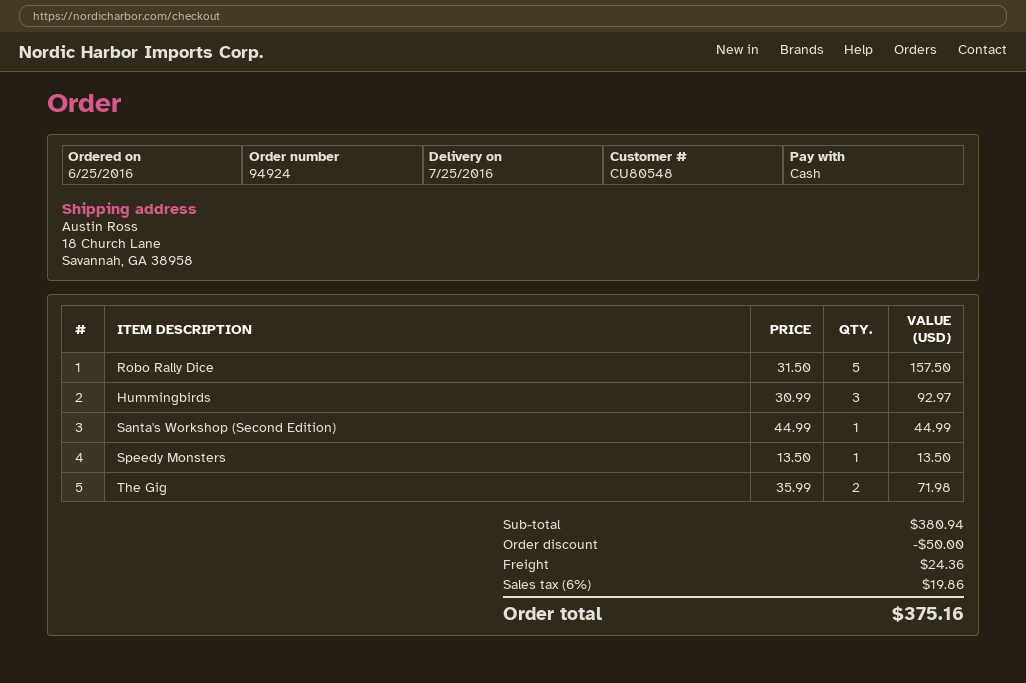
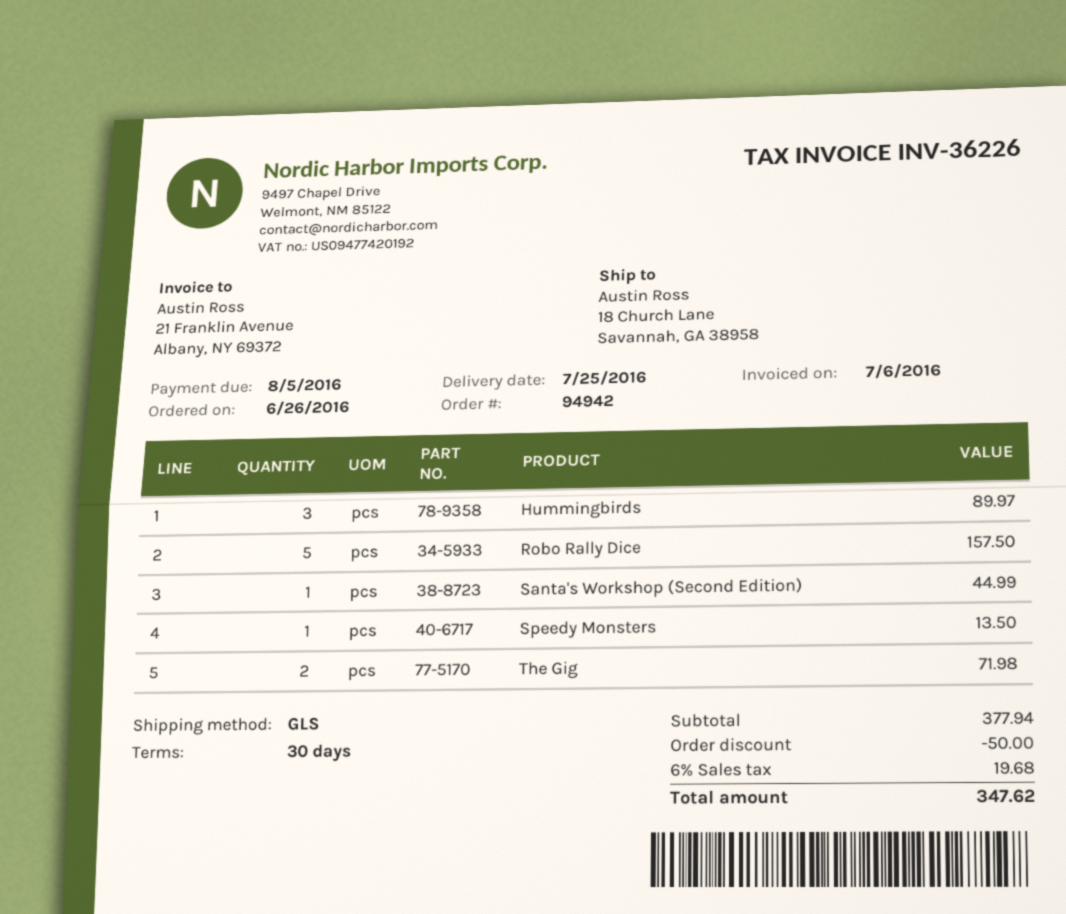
order number: 94924 -> 94942
order date: 2016-06-25 -> 2016-06-26
Hummingbirds: 3 for 92.97 -> 3 for 89.97
subtotal: 380.94 -> 377.94
shipping: 24.36 -> none
tax: 6% = 19.86 -> 6% = 19.68
total: 375.16 -> 347.62

